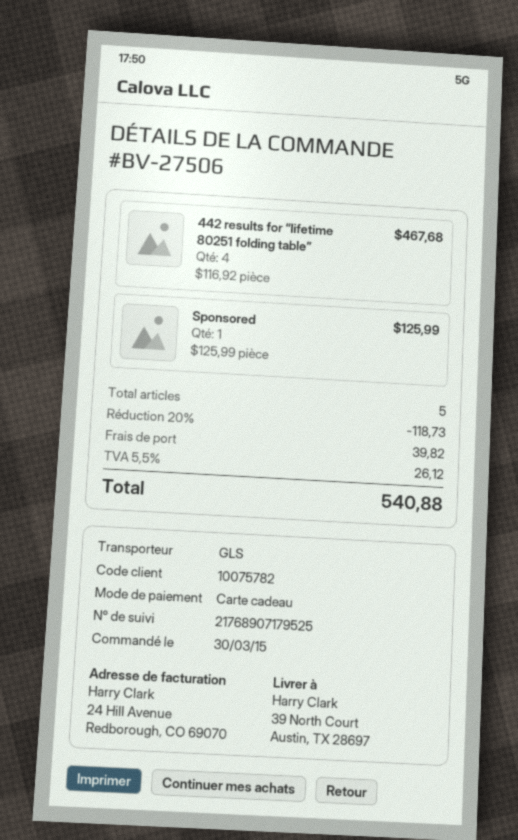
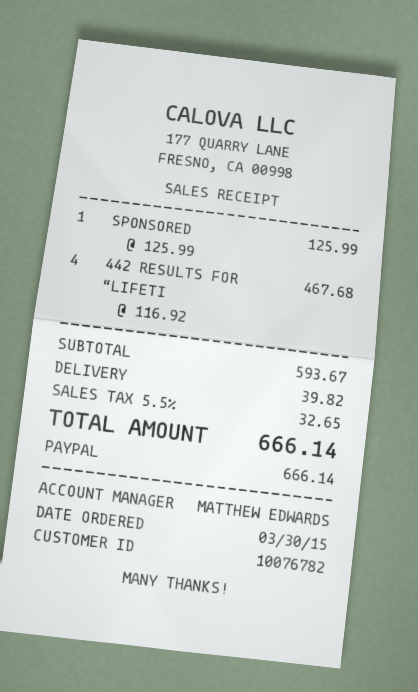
customer number: 10075782 -> 10076782
payment method: gift card -> PayPal
discount: 20% = 118.73 -> none
tax: 5.5% = 26.12 -> 5.5% = 32.65
total: 540.88 -> 666.14

